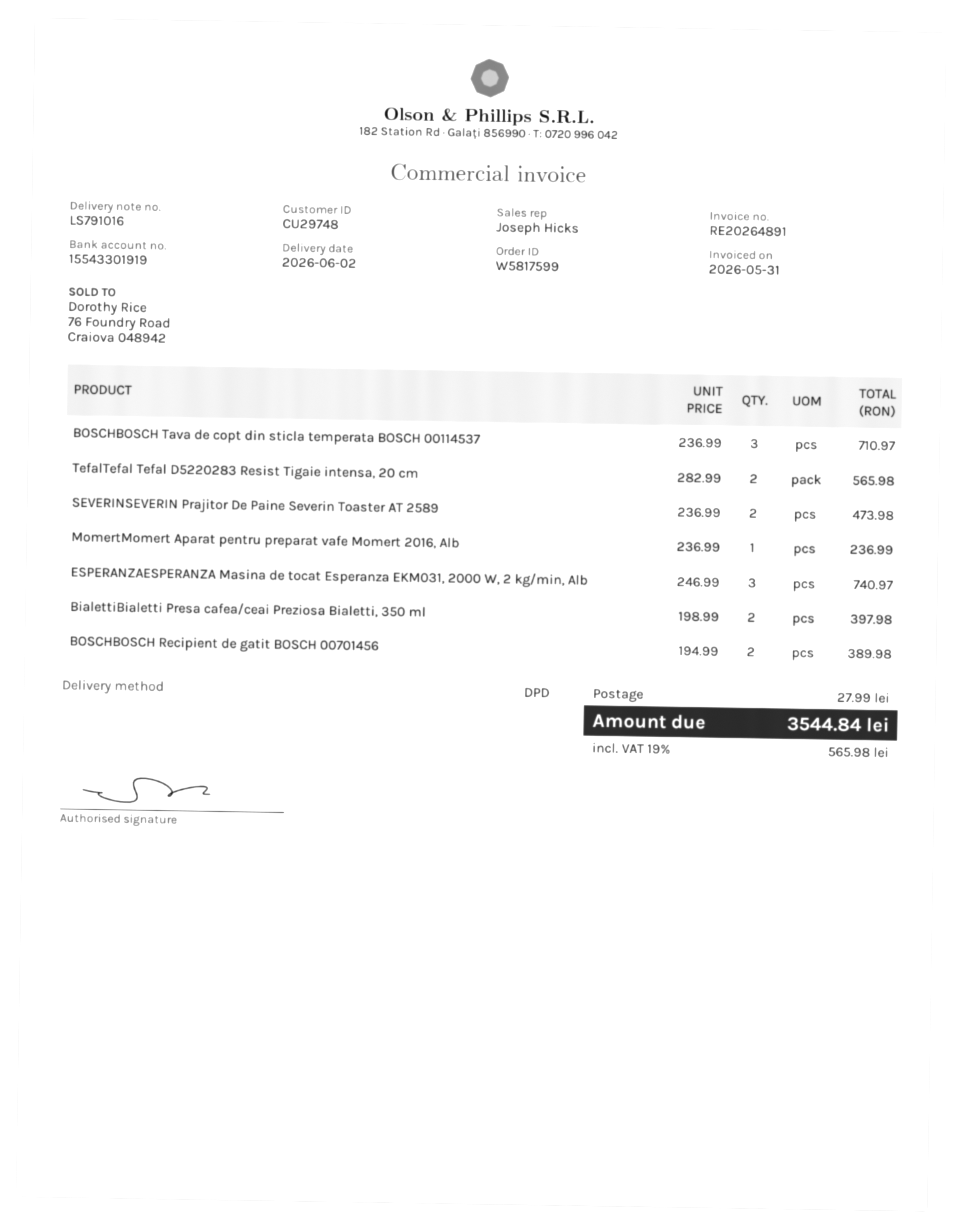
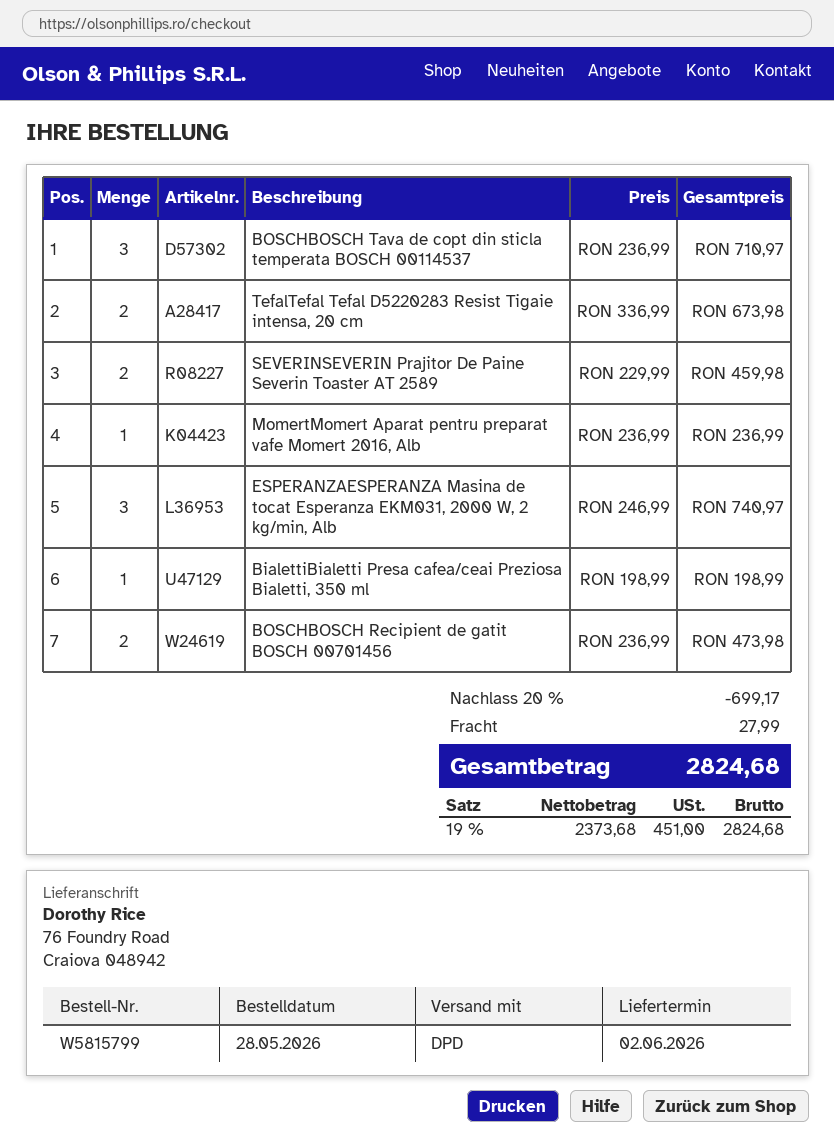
order number: W5817599 -> W5815799
TefalTefal Tefal D5220283 Resist Tigaie intensa, 20 cm: 2 x 282.99 = 565.98 -> 2 x 336.99 = 673.98
SEVERINSEVERIN Prajitor De Paine Severin Toaster AT 2589: 2 x 236.99 = 473.98 -> 2 x 229.99 = 459.98
BialettiBialetti Presa cafea/ceai Preziosa Bialetti, 350 ml: 2 x 198.99 = 397.98 -> 1 x 198.99 = 198.99
BOSCHBOSCH Recipient de gatit BOSCH 00701456: 2 x 194.99 = 389.98 -> 2 x 236.99 = 473.98
discount: none -> 20% = 699.17
tax: 19% = 565.98 -> 19% = 451.00
total: 3544.84 -> 2824.68

